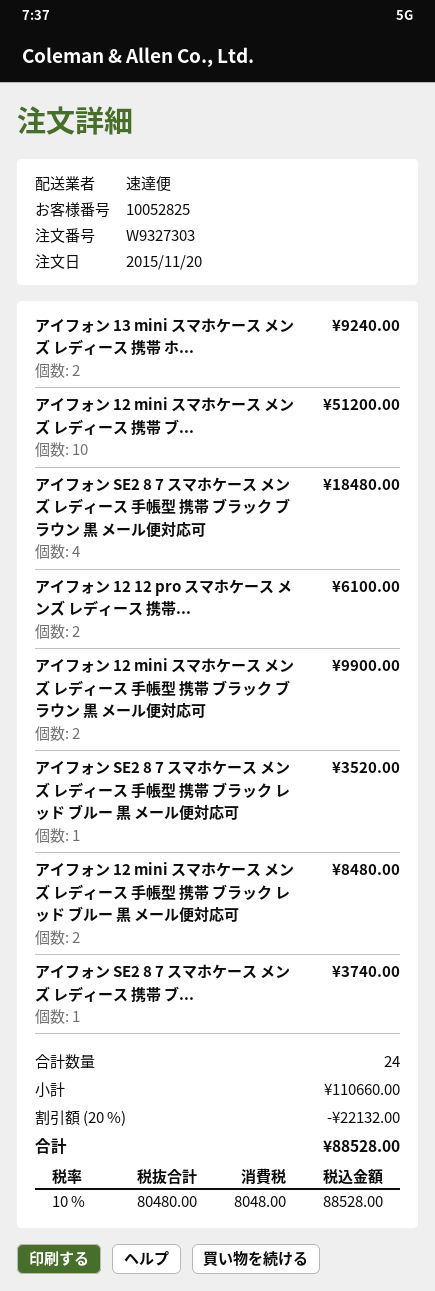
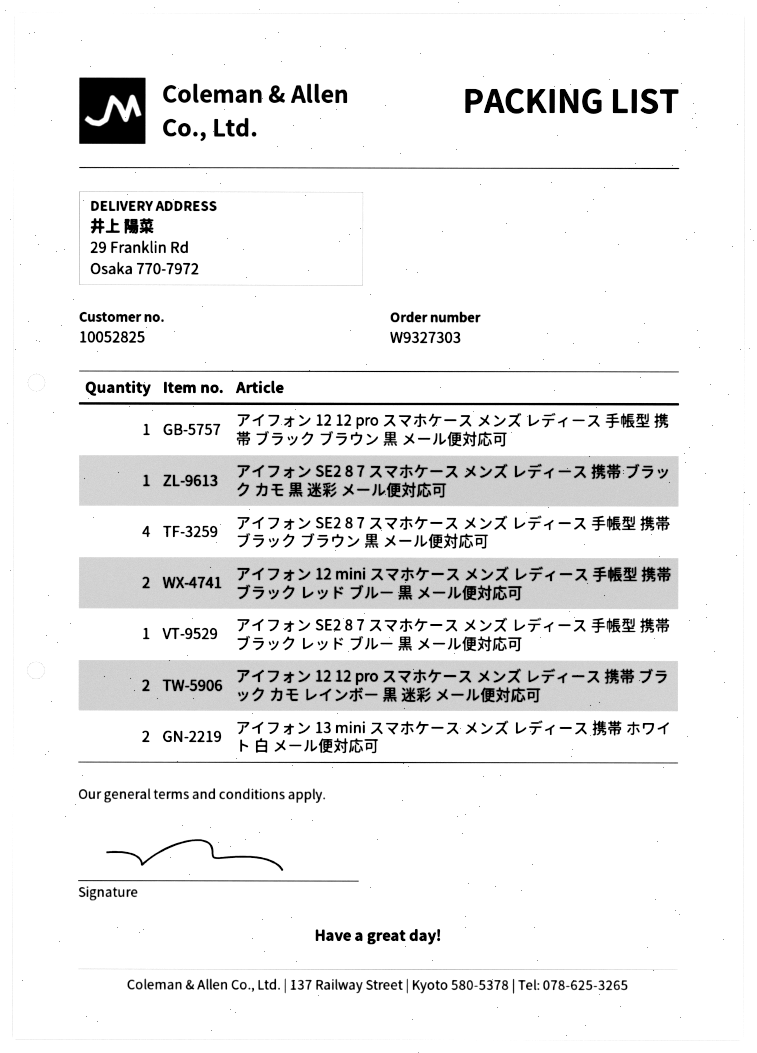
アイフォン 12 mini スマホケース メンズ レディース 携帯 ブ...: 10 -> none
アイフォン 12 mini スマホケース メンズ レディース 手帳型 携帯 ブラック ブラウン 黒 メール便対応可: 2 -> none
アイフォン 12 12 pro スマホケース メンズ レディース 手帳型 携帯 ブラック ブラウン 黒 メール便対応可: none -> 1

